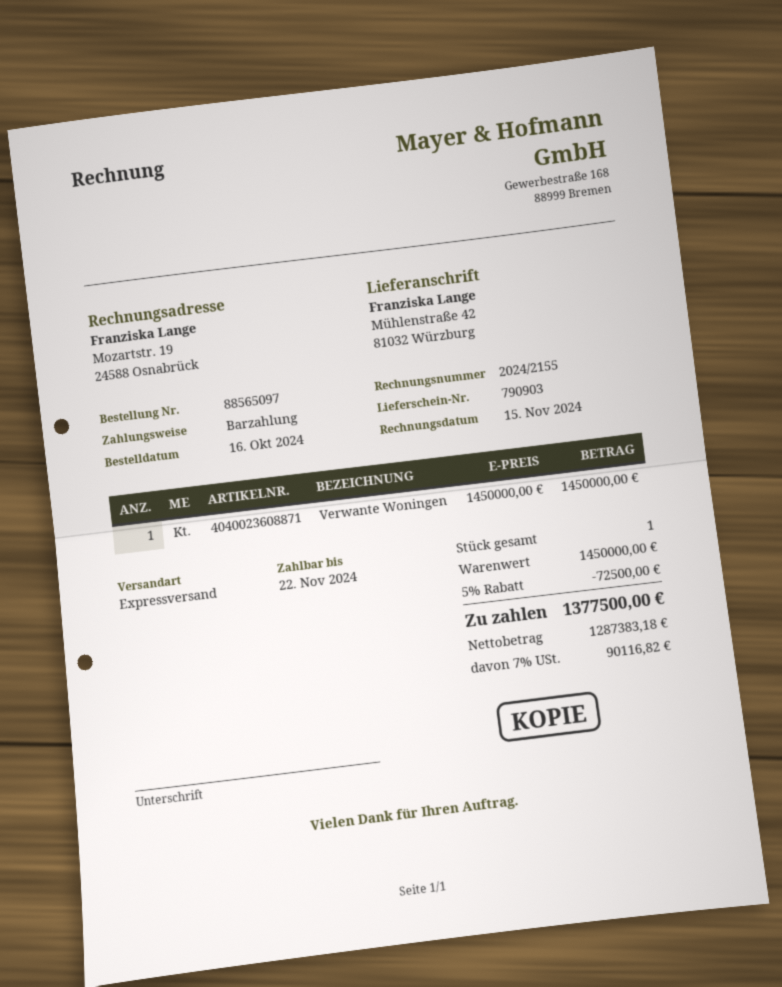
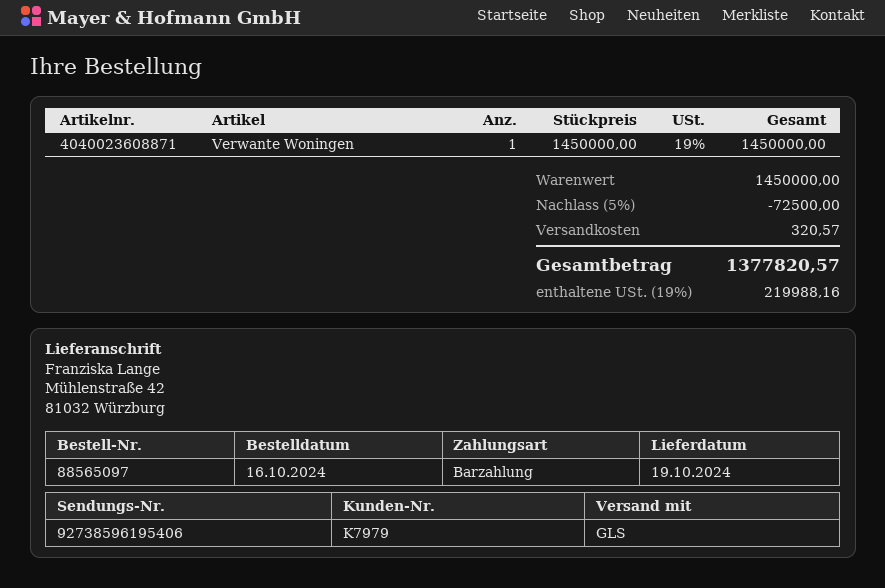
shipping method: express -> GLS
shipping: none -> 320.57
tax: 7% = 90116.82 -> 19% = 219988.16
total: 1377500.00 -> 1377820.57

